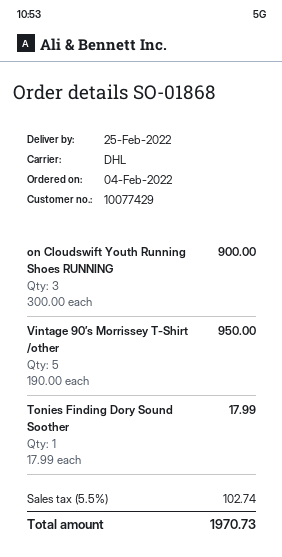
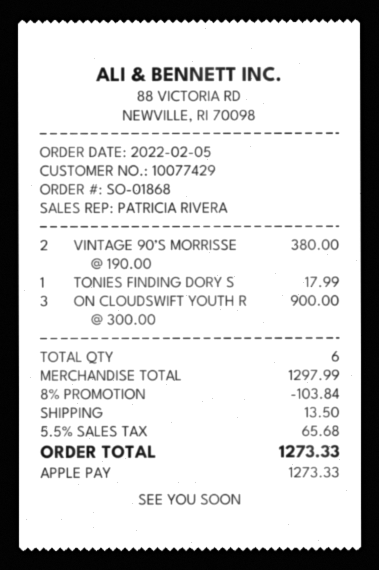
order date: 2022-02-04 -> 2022-02-05
Vintage 90’s Morrissey T-Shirt /other: 5 x 190.00 = 950.00 -> 2 x 190.00 = 380.00
discount: none -> 8% = 103.84
shipping: none -> 13.50
tax: 5.5% = 102.74 -> 5.5% = 65.68
total: 1970.73 -> 1273.33

